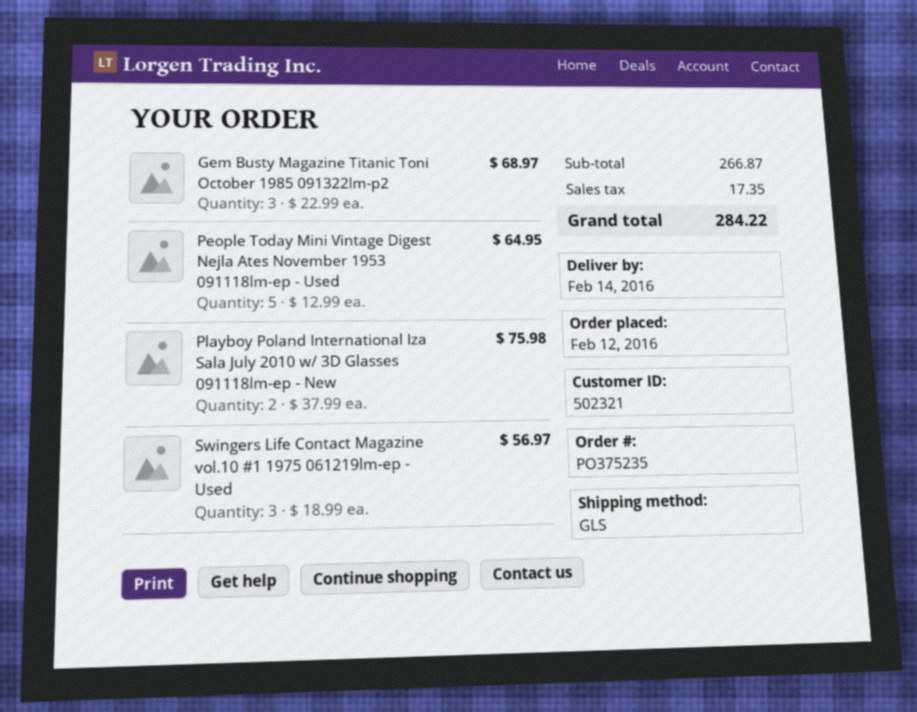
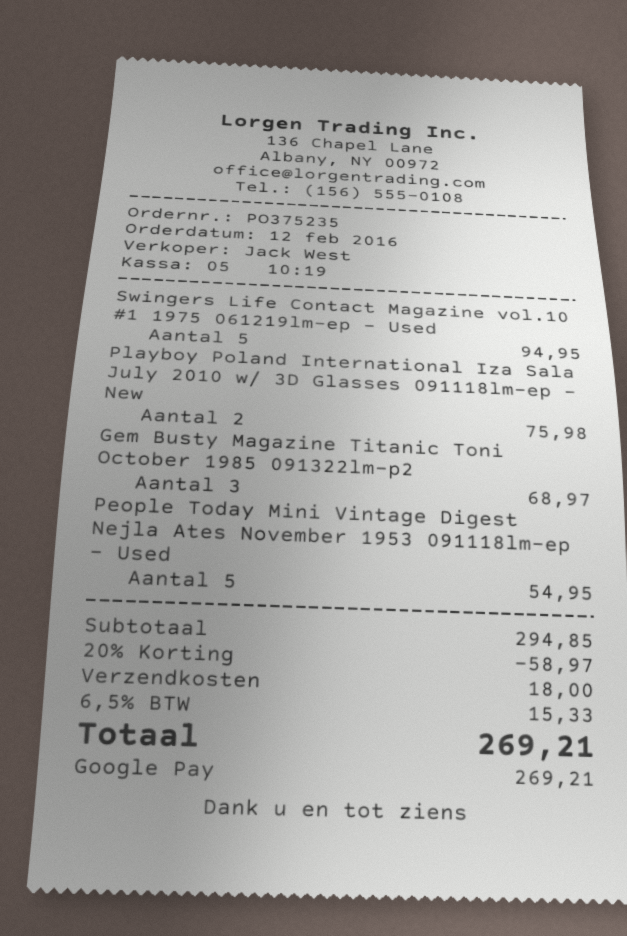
People Today Mini Vintage Digest Nejla Ates November 1953 091118lm-ep - Used: 5 for 64.95 -> 5 for 54.95
Swingers Life Contact Magazine vol.10 #1 1975 061219lm-ep - Used: 3 for 56.97 -> 5 for 94.95
subtotal: 266.87 -> 294.85
discount: none -> 20% = 58.97
shipping: none -> 18.00
tax: 17.35 -> 15.33
total: 284.22 -> 269.21

